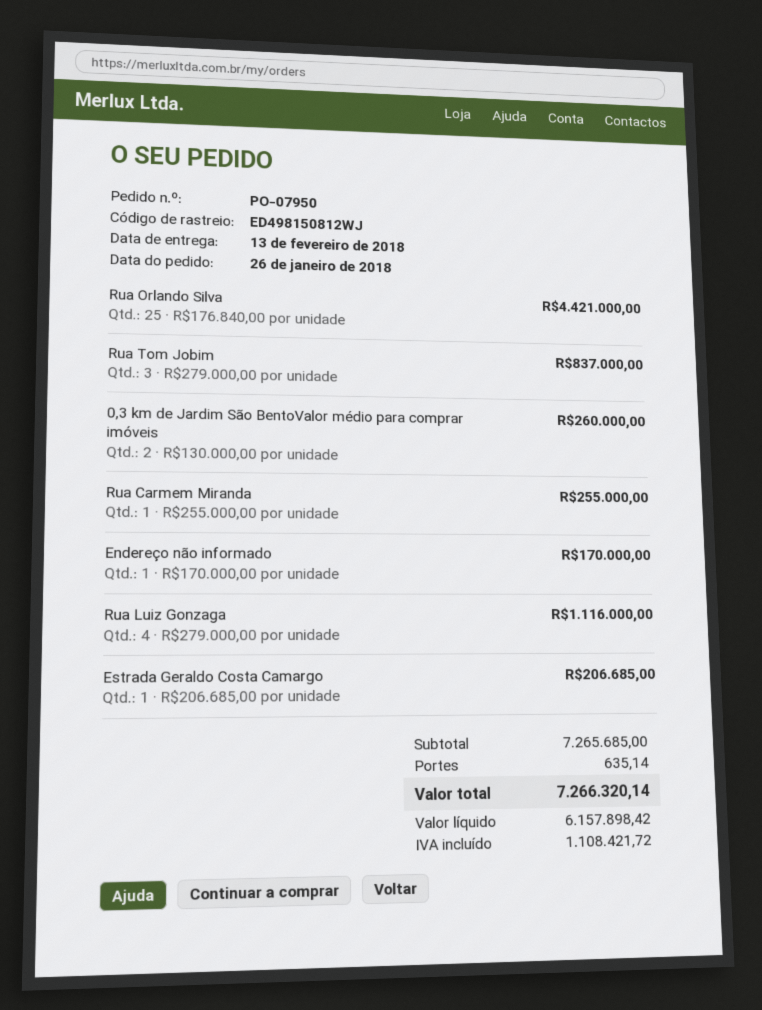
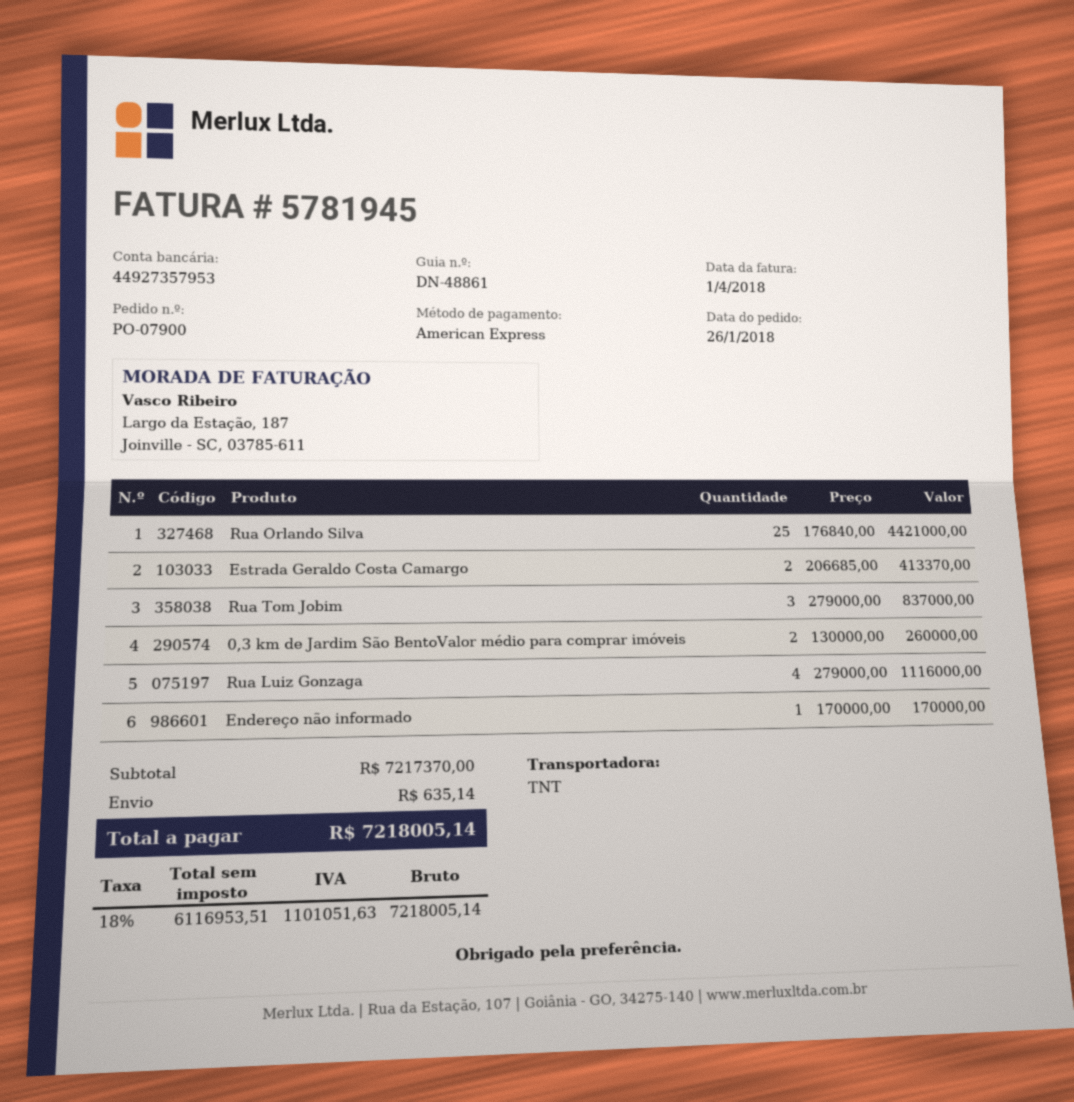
order number: PO-07950 -> PO-07900
Rua Carmem Miranda: 1 x 255000.00 = 255000.00 -> none
Estrada Geraldo Costa Camargo: 1 x 206685.00 = 206685.00 -> 2 x 206685.00 = 413370.00
subtotal: 7265685.00 -> 7217370.00
net: 6157898.42 -> 6116953.51
tax: 1108421.72 -> 1101051.63
total: 7266320.14 -> 7218005.14

